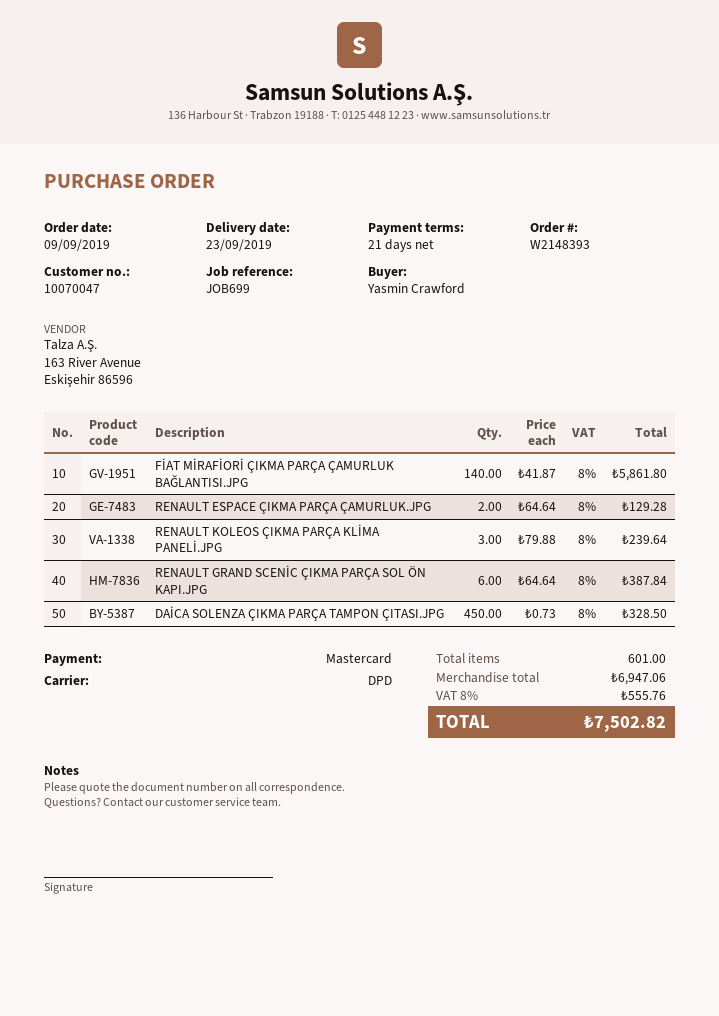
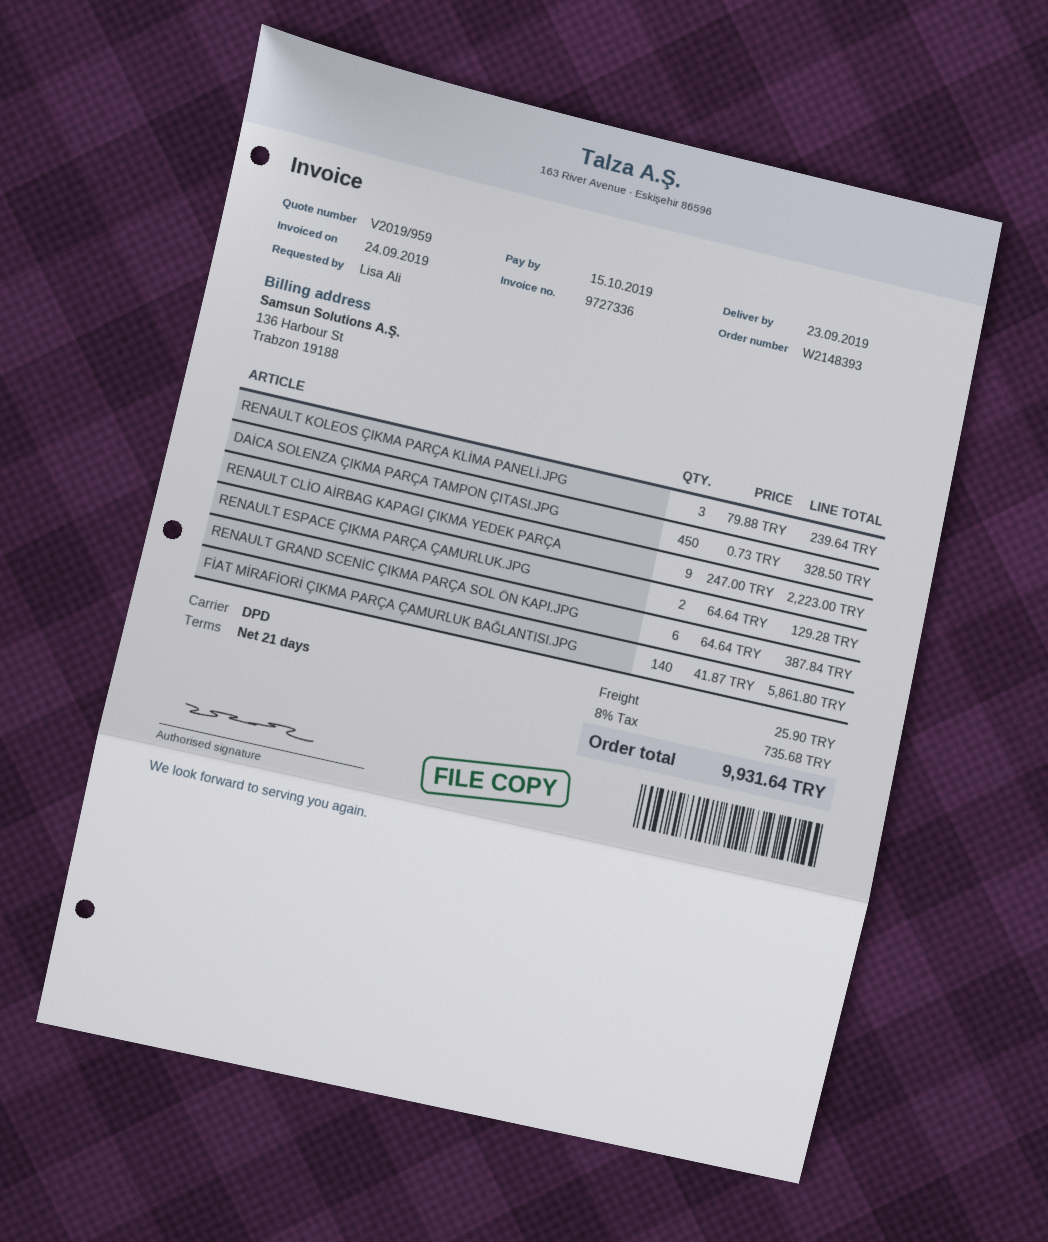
ordered by: Yasmin Crawford -> Lisa Ali
RENAULT CLİO AİRBAG KAPAGI ÇIKMA YEDEK PARÇA: none -> 9 x 247.00 = 2223.00
shipping: none -> 25.90
tax: 8% = 555.76 -> 8% = 735.68
total: 7502.82 -> 9931.64

